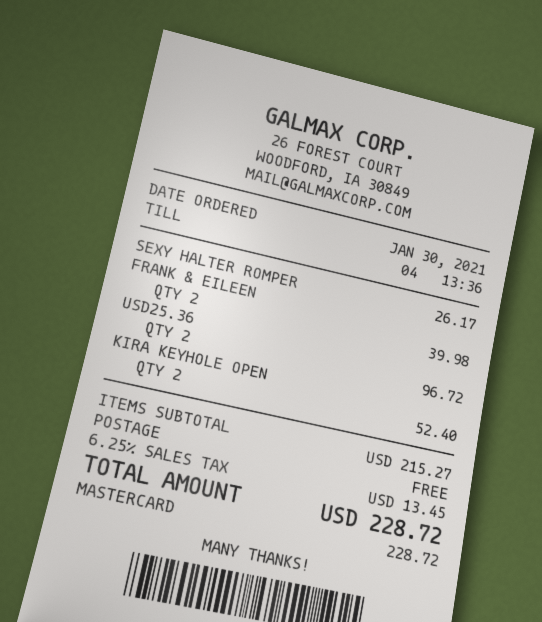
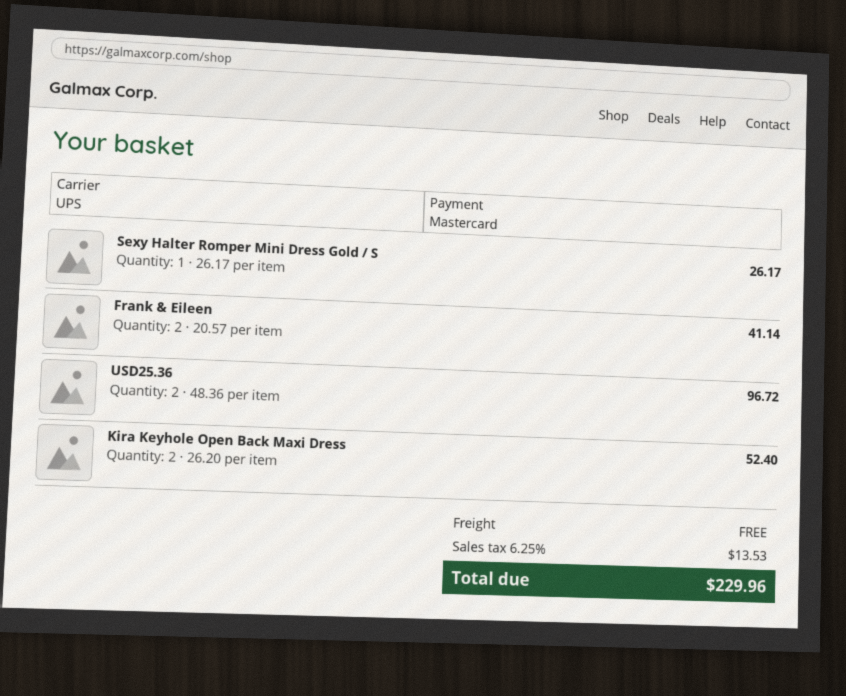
FRANK & EILEEN: 2 for 39.98 -> 2 for 41.14
tax: 6.25% = 13.45 -> 6.25% = 13.53
total: 228.72 -> 229.96

